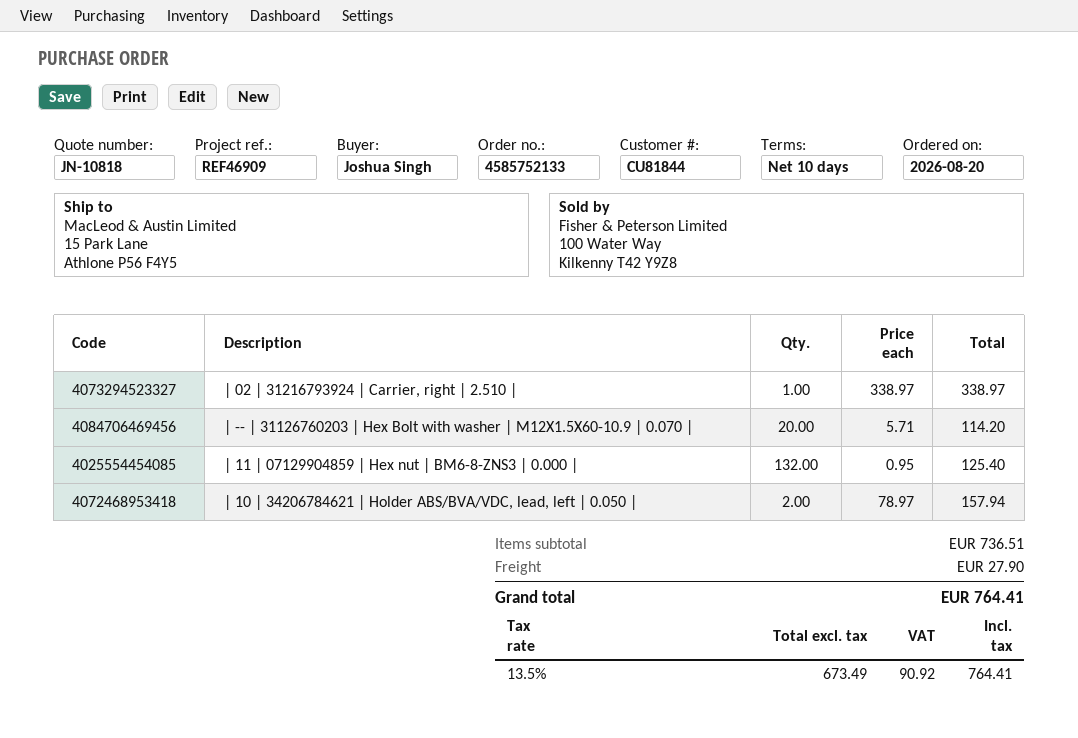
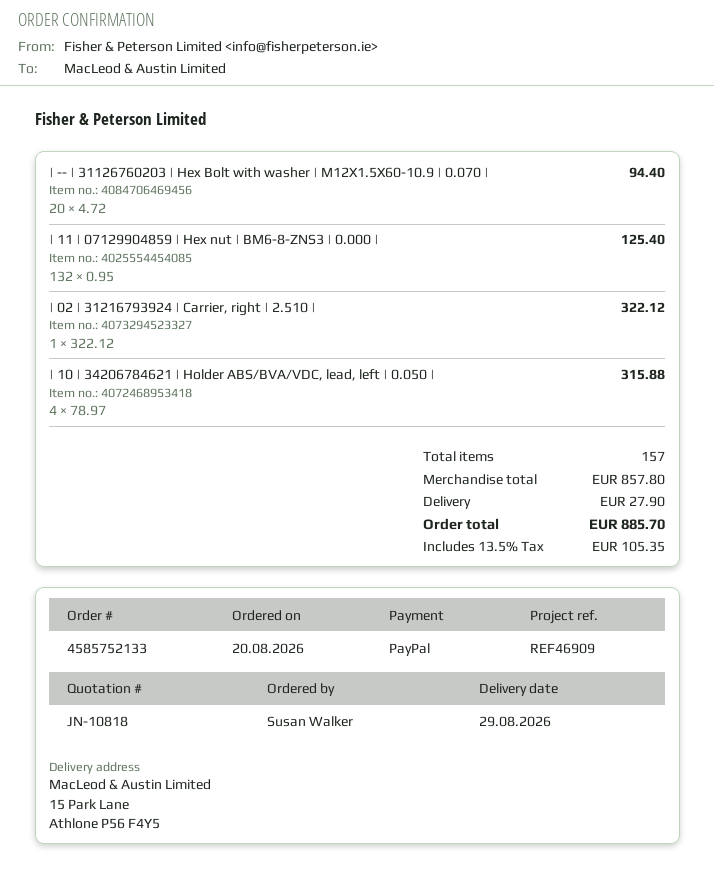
ordered by: Joshua Singh -> Susan Walker
| 02 | 31216793924 | Carrier, right | 2.510 |: 1 x 338.97 = 338.97 -> 1 x 322.12 = 322.12
| -- | 31126760203 | Hex Bolt with washer | M12X1.5X60-10.9 | 0.070 |: 20 x 5.71 = 114.20 -> 20 x 4.72 = 94.40
| 10 | 34206784621 | Holder ABS/BVA/VDC, lead, left | 0.050 |: 2 x 78.97 = 157.94 -> 4 x 78.97 = 315.88
subtotal: 736.51 -> 857.80
tax: 13.5% = 90.92 -> 13.5% = 105.35
total: 764.41 -> 885.70

